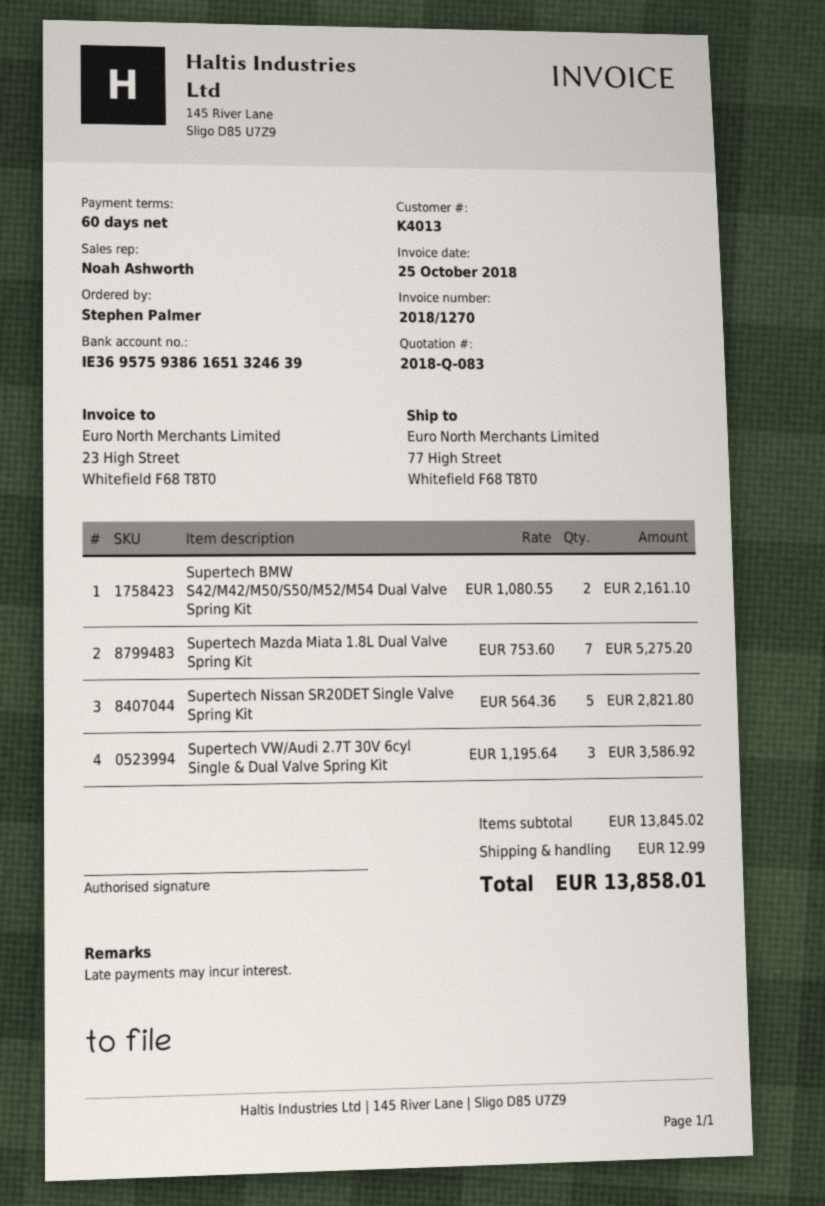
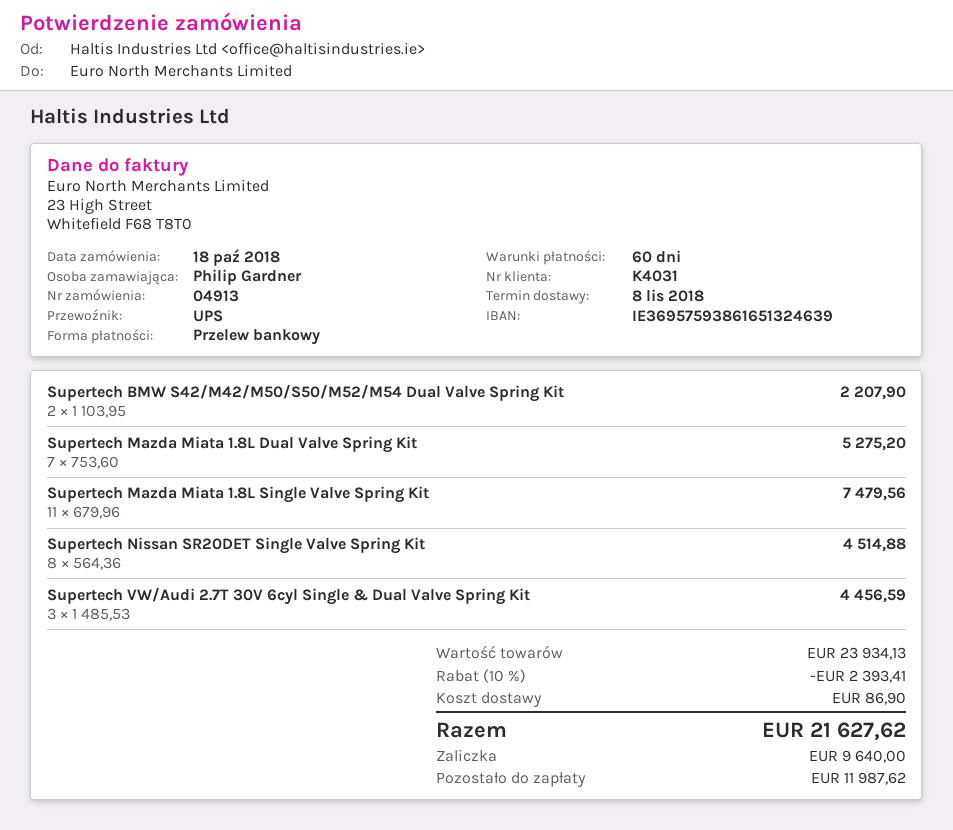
customer number: K4013 -> K4031
ordered by: Stephen Palmer -> Philip Gardner
Supertech BMW S42/M42/M50/S50/M52/M54 Dual Valve Spring Kit: 2 x 1080.55 = 2161.10 -> 2 x 1103.95 = 2207.90
Supertech Nissan SR20DET Single Valve Spring Kit: 5 x 564.36 = 2821.80 -> 8 x 564.36 = 4514.88
Supertech VW/Audi 2.7T 30V 6cyl Single & Dual Valve Spring Kit: 3 x 1195.64 = 3586.92 -> 3 x 1485.53 = 4456.59
Supertech Mazda Miata 1.8L Single Valve Spring Kit: none -> 11 x 679.96 = 7479.56
subtotal: 13845.02 -> 23934.13
discount: none -> 10% = 2393.41
shipping: 12.99 -> 86.90
total: 13858.01 -> 21627.62

